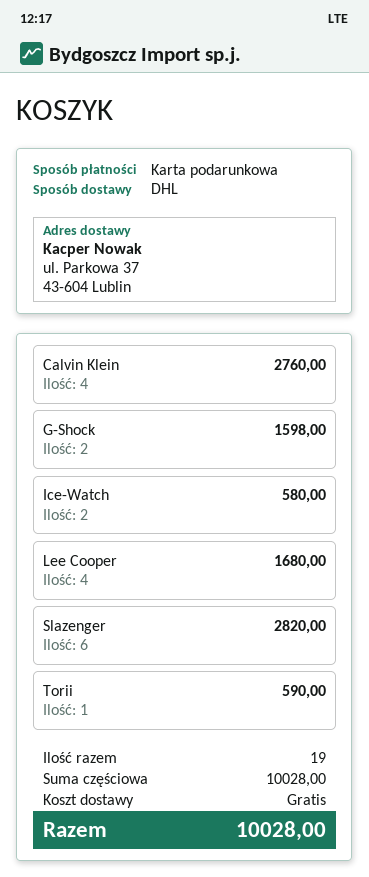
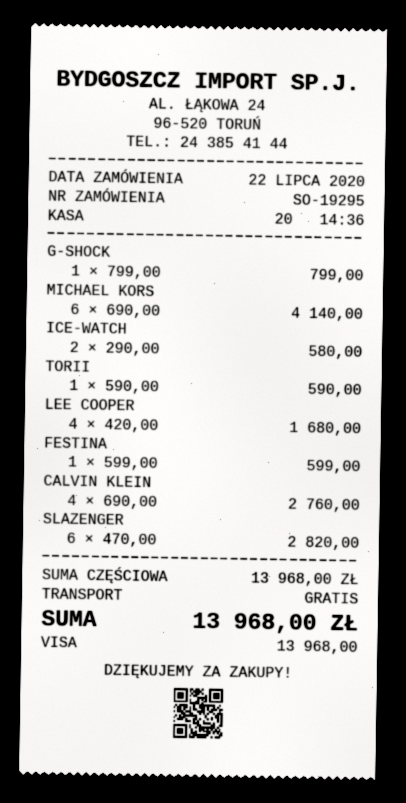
payment method: gift card -> Visa
G-Shock: 2 for 1598.00 -> 1 for 799.00
MICHAEL KORS: none -> 6 for 4140.00
FESTINA: none -> 1 for 599.00
subtotal: 10028.00 -> 13968.00
total: 10028.00 -> 13968.00

